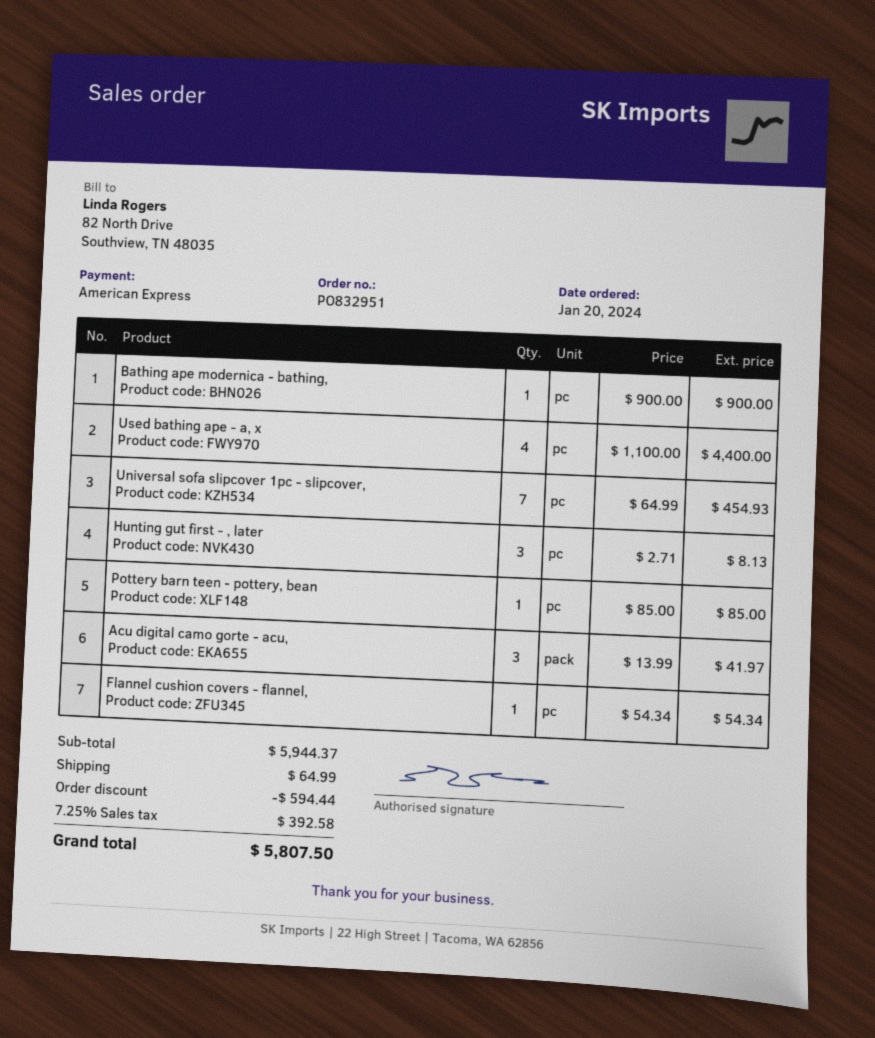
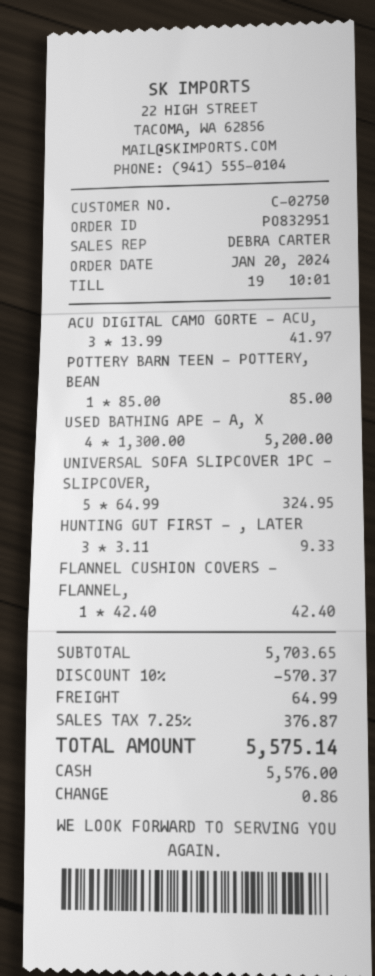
payment method: American Express -> cash
Bathing ape modernica - bathing,: 1 x 900.00 = 900.00 -> none
Used bathing ape - a, x: 4 x 1100.00 = 4400.00 -> 4 x 1300.00 = 5200.00
Universal sofa slipcover 1pc - slipcover,: 7 x 64.99 = 454.93 -> 5 x 64.99 = 324.95
Hunting gut first - , later: 3 x 2.71 = 8.13 -> 3 x 3.11 = 9.33
Flannel cushion covers - flannel,: 1 x 54.34 = 54.34 -> 1 x 42.40 = 42.40
subtotal: 5944.37 -> 5703.65
discount: 594.44 -> 570.37
tax: 7.25% = 392.58 -> 7.25% = 376.87
total: 5807.50 -> 5575.14

